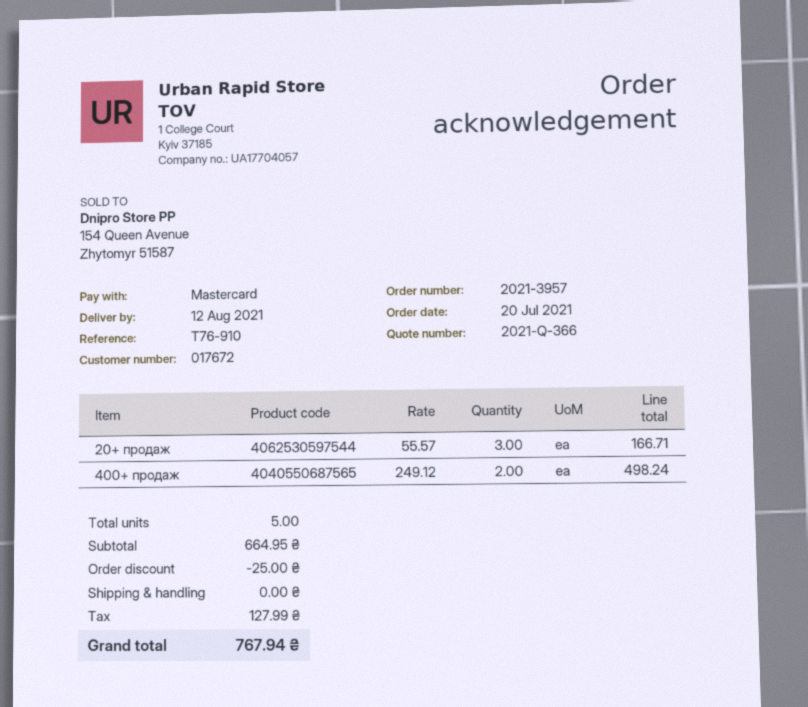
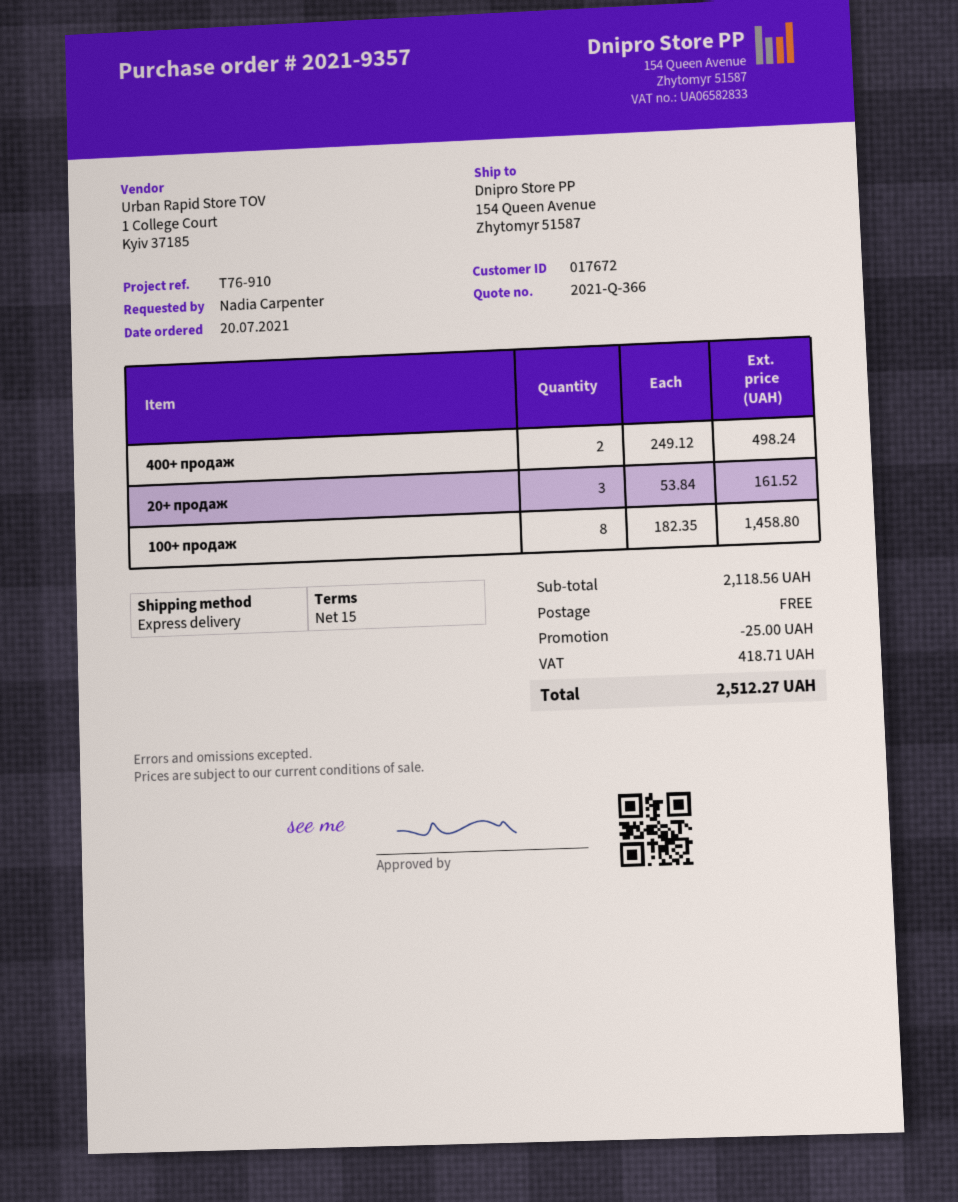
order number: 2021-3957 -> 2021-9357
20+ продаж: 3 x 55.57 = 166.71 -> 3 x 53.84 = 161.52
100+ продаж: none -> 8 x 182.35 = 1458.80
subtotal: 664.95 -> 2118.56
tax: 127.99 -> 418.71
total: 767.94 -> 2512.27

